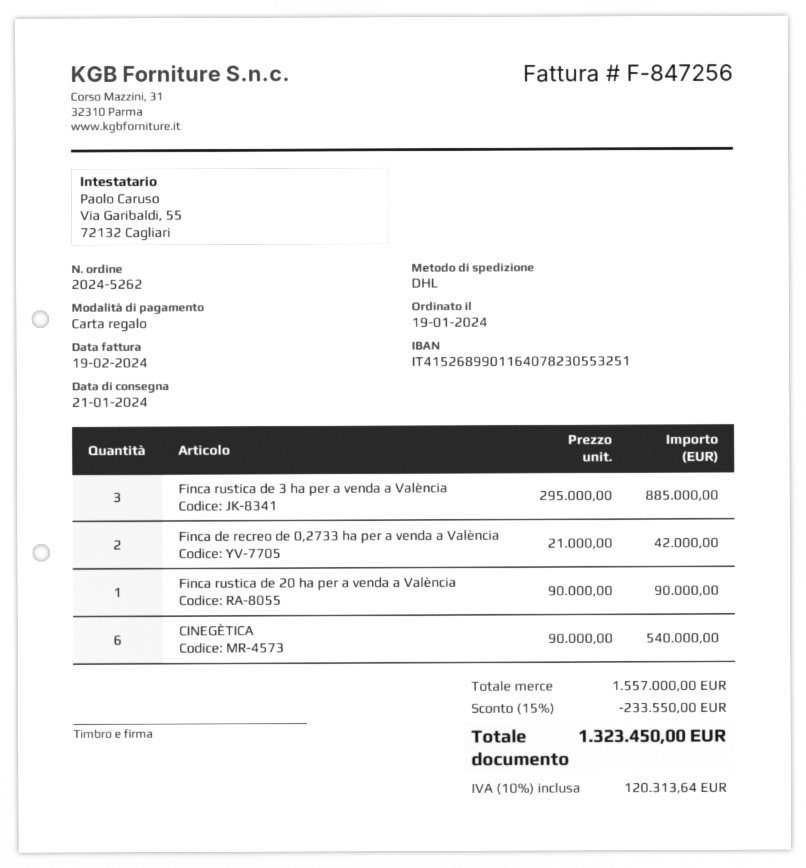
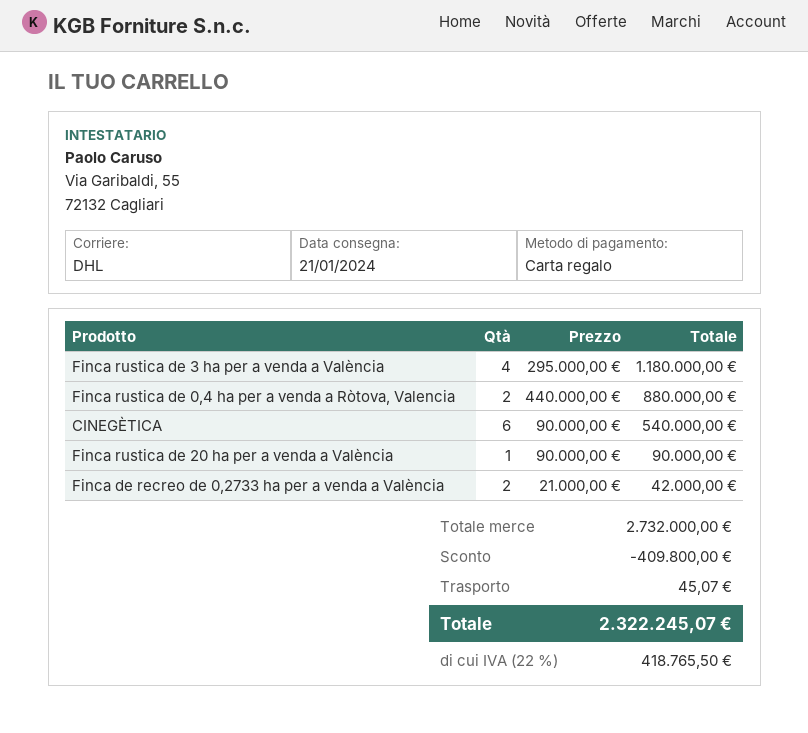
Finca rustica de 3 ha per a venda a València: 3 x 295000.00 = 885000.00 -> 4 x 295000.00 = 1180000.00
Finca rustica de 0,4 ha per a venda a Ròtova, Valencia: none -> 2 x 440000.00 = 880000.00
subtotal: 1557000.00 -> 2732000.00
discount: 233550.00 -> 409800.00
shipping: none -> 45.07
tax: 10% = 120313.64 -> 22% = 418765.50
total: 1323450.00 -> 2322245.07

